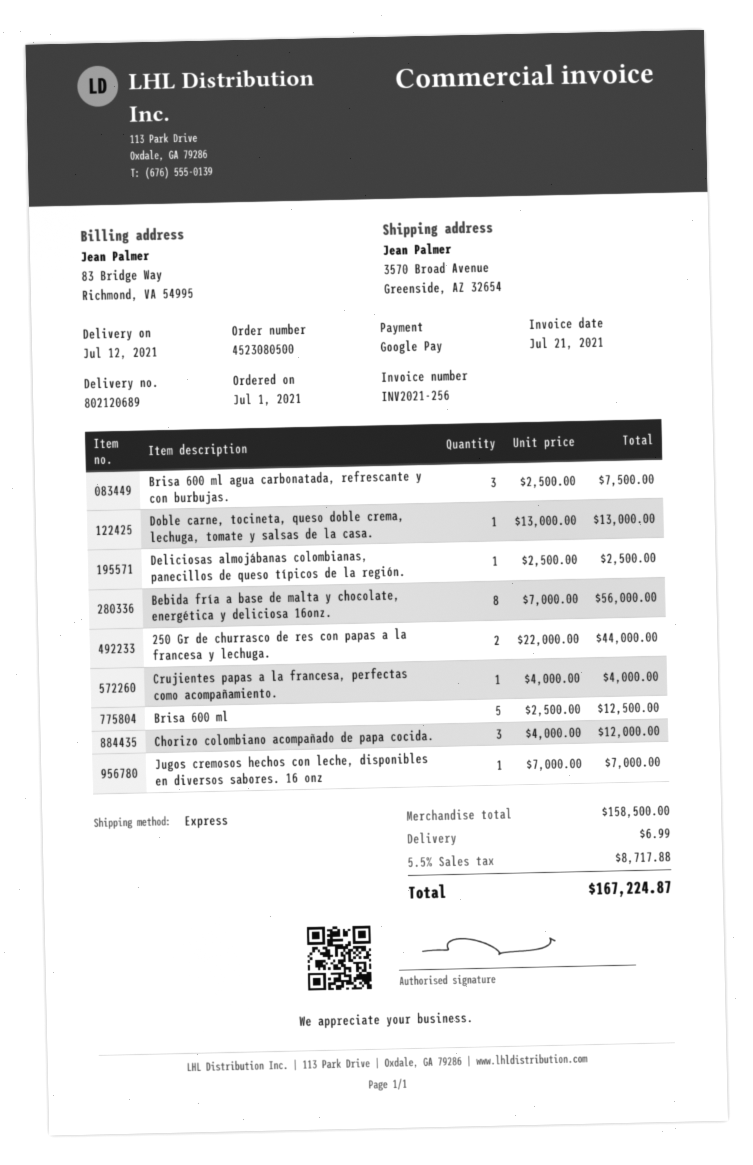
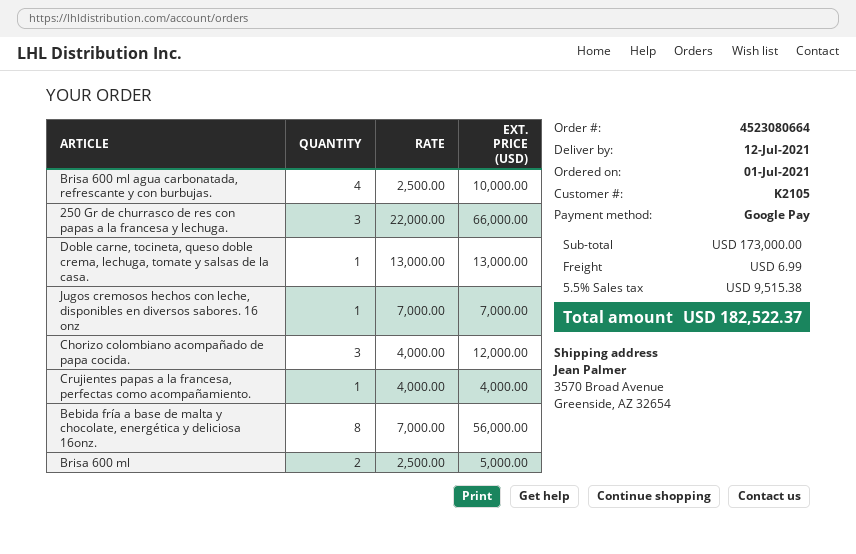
order number: 4523080500 -> 4523080664
Brisa 600 ml agua carbonatada, refrescante y con burbujas.: 3 x 2500.00 = 7500.00 -> 4 x 2500.00 = 10000.00
Deliciosas almojábanas colombianas, panecillos de queso típicos de la región.: 1 x 2500.00 = 2500.00 -> none
250 Gr de churrasco de res con papas a la francesa y lechuga.: 2 x 22000.00 = 44000.00 -> 3 x 22000.00 = 66000.00
Brisa 600 ml: 5 x 2500.00 = 12500.00 -> 2 x 2500.00 = 5000.00
subtotal: 158500.00 -> 173000.00
tax: 5.5% = 8717.88 -> 5.5% = 9515.38
total: 167224.87 -> 182522.37

